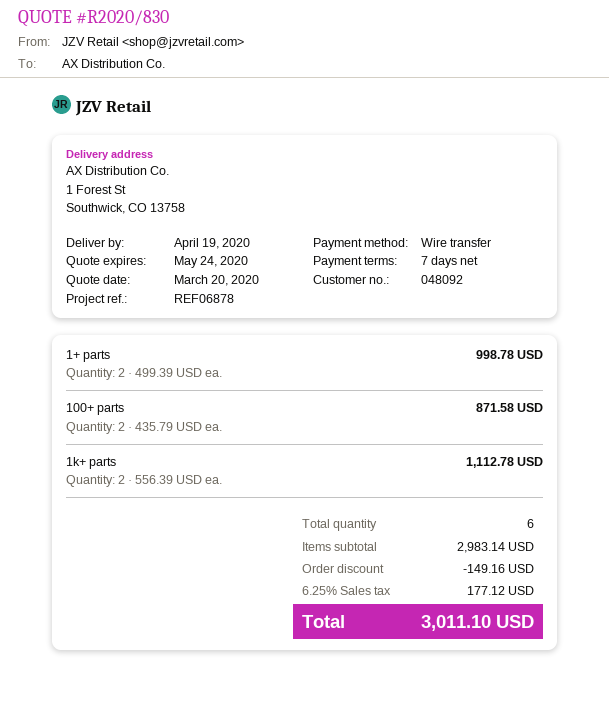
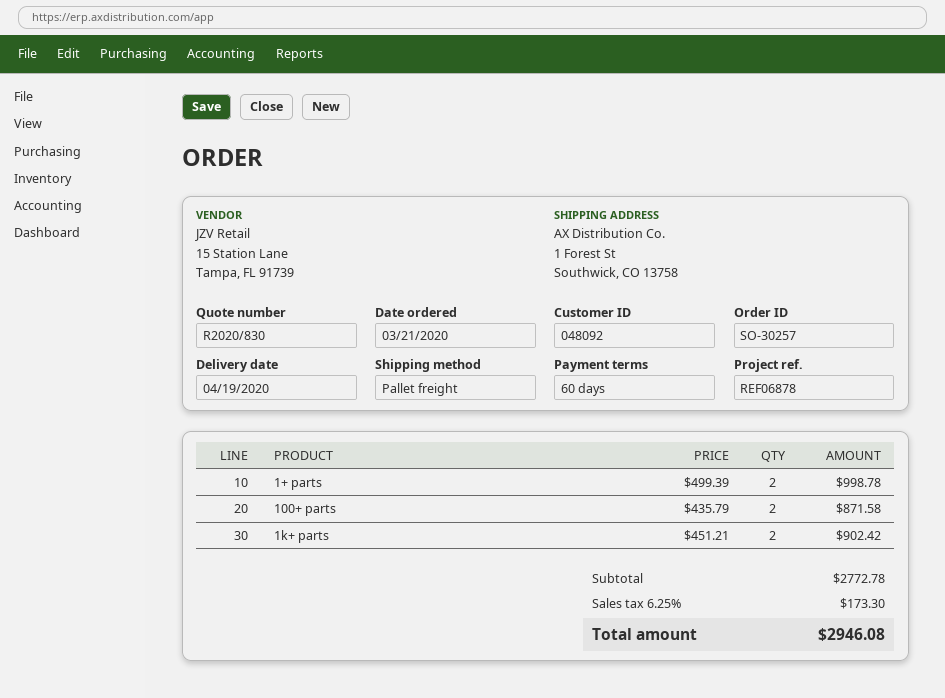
payment terms: 7 days -> 60 days
1k+ parts: 2 x 556.39 = 1112.78 -> 2 x 451.21 = 902.42
subtotal: 2983.14 -> 2772.78
discount: 149.16 -> none
tax: 6.25% = 177.12 -> 6.25% = 173.30
total: 3011.10 -> 2946.08

